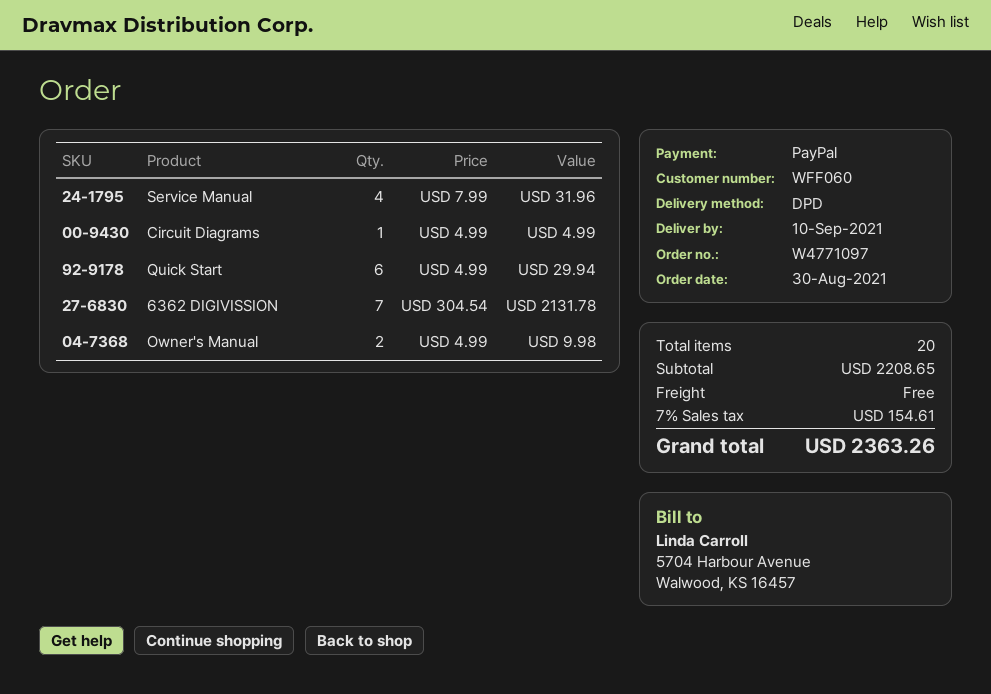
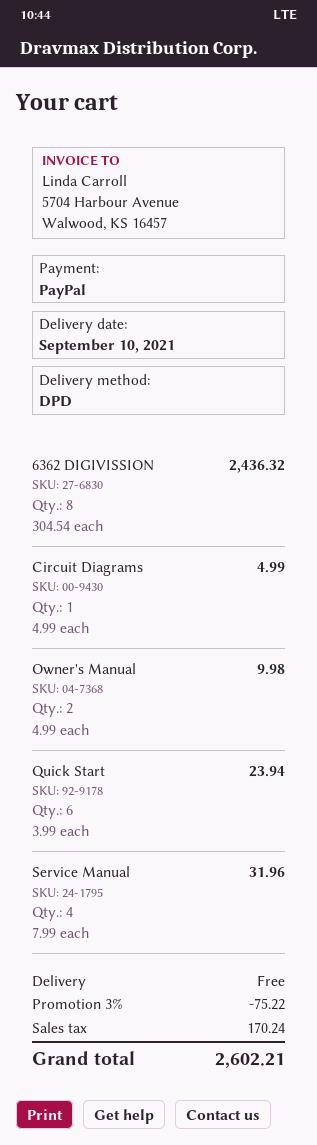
Quick Start: 6 x 4.99 = 29.94 -> 6 x 3.99 = 23.94
6362 DIGIVISSION: 7 x 304.54 = 2131.78 -> 8 x 304.54 = 2436.32
discount: none -> 3% = 75.22
tax: 154.61 -> 170.24
total: 2363.26 -> 2602.21

